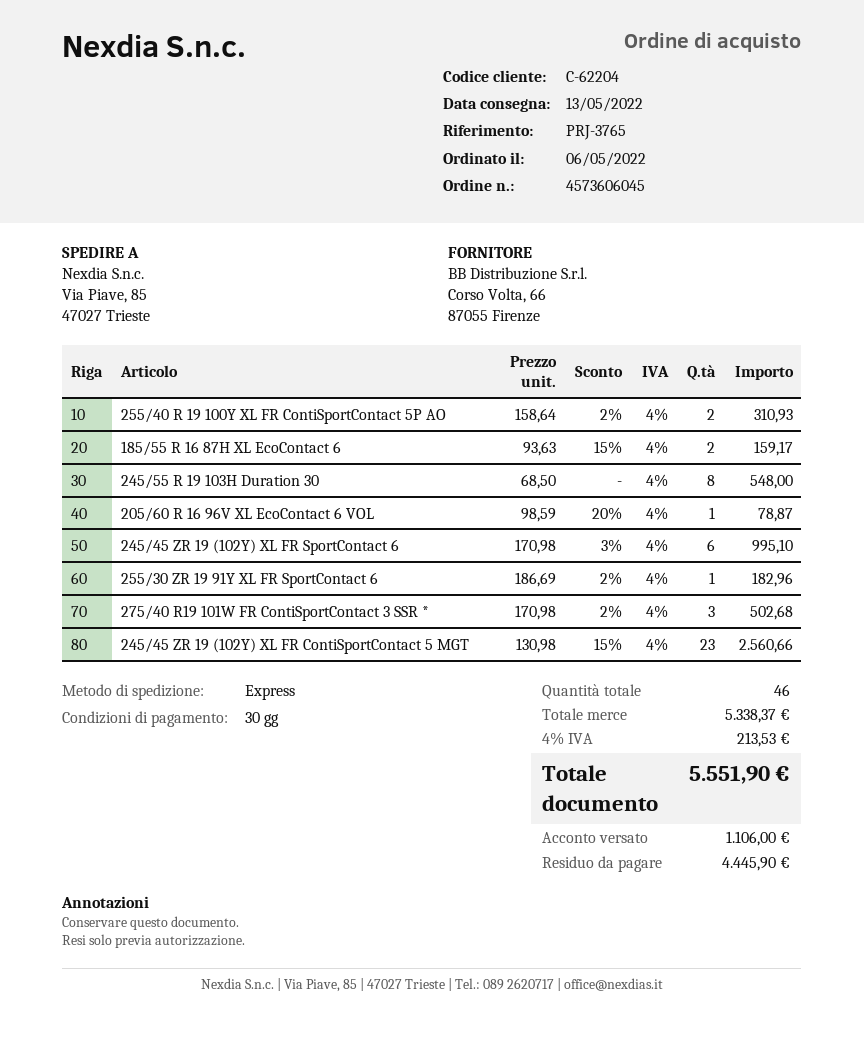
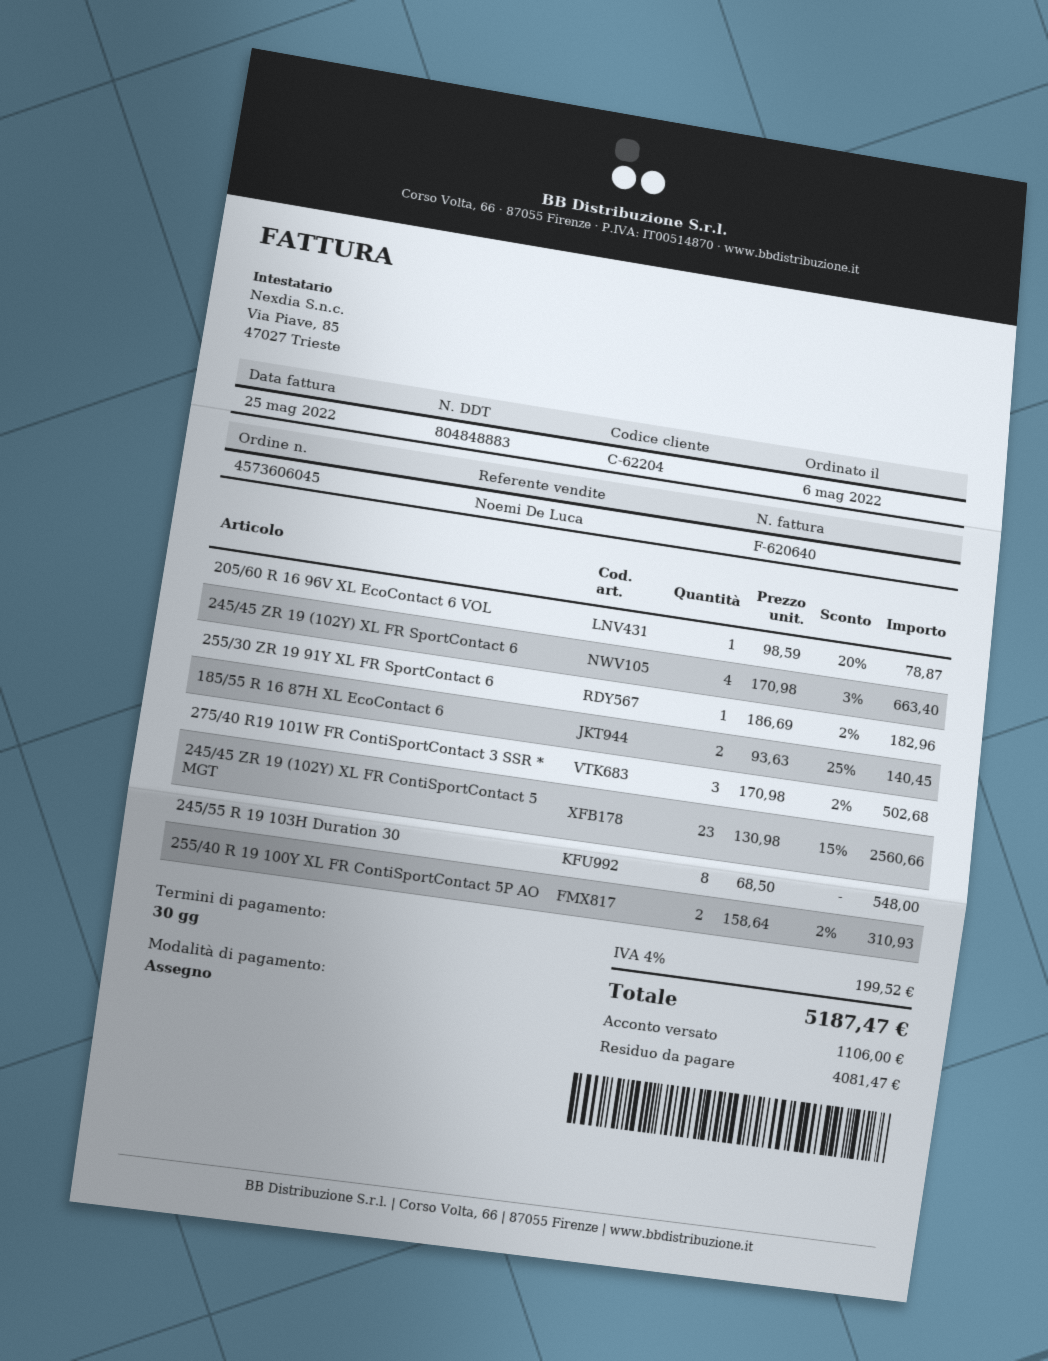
185/55 R 16 87H XL EcoContact 6: 2 x 93.63 - 15% = 159.17 -> 2 x 93.63 - 25% = 140.45
245/45 ZR 19 (102Y) XL FR SportContact 6: 6 x 170.98 - 3% = 995.10 -> 4 x 170.98 - 3% = 663.40
tax: 4% = 213.53 -> 4% = 199.52
total: 5551.90 -> 5187.47
balance: 4445.90 -> 4081.47

